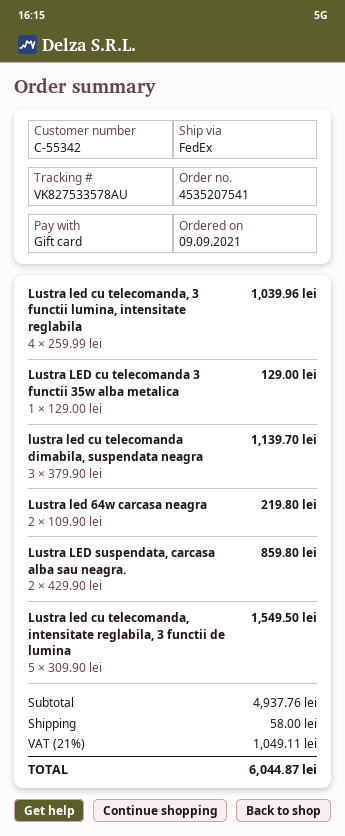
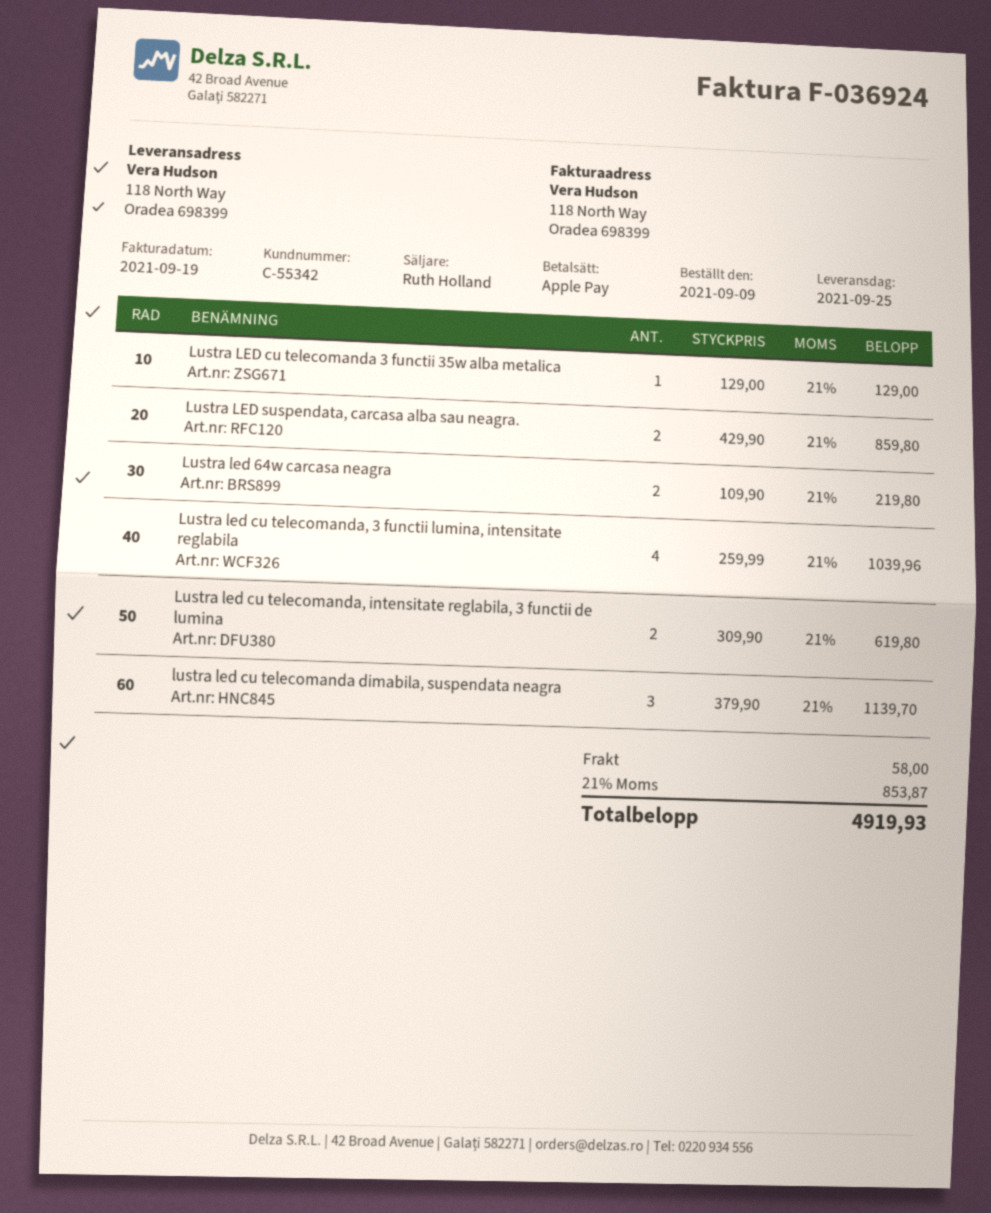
payment method: gift card -> Apple Pay
Lustra led cu telecomanda, intensitate reglabila, 3 functii de lumina: 5 x 309.90 = 1549.50 -> 2 x 309.90 = 619.80
tax: 21% = 1049.11 -> 21% = 853.87
total: 6044.87 -> 4919.93

